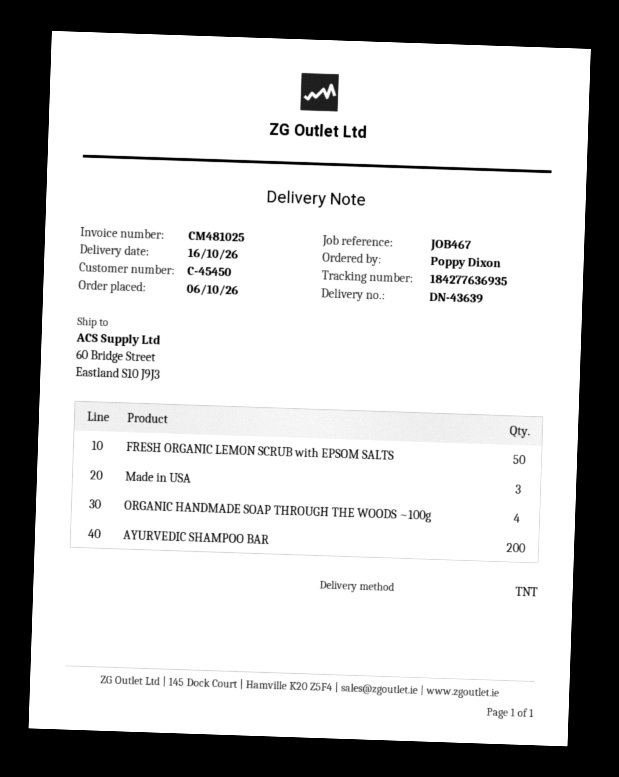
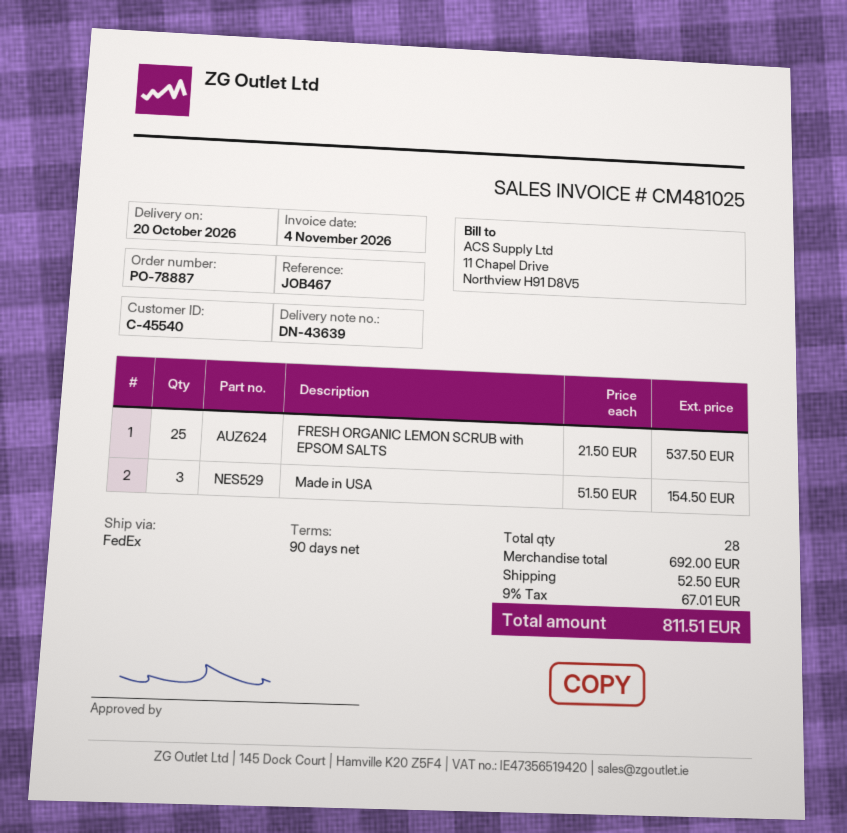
delivery date: 2026-10-16 -> 2026-10-20
customer number: C-45450 -> C-45540
shipping method: TNT -> FedEx
FRESH ORGANIC LEMON SCRUB with EPSOM SALTS: 50 -> 25
ORGANIC HANDMADE SOAP THROUGH THE WOODS ~100g: 4 -> none
AYURVEDIC SHAMPOO BAR: 200 -> none

